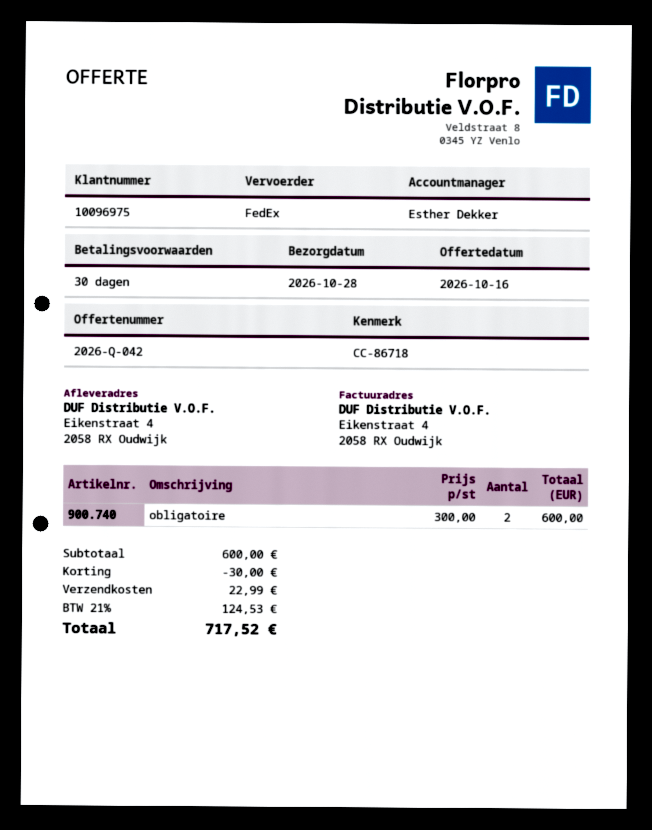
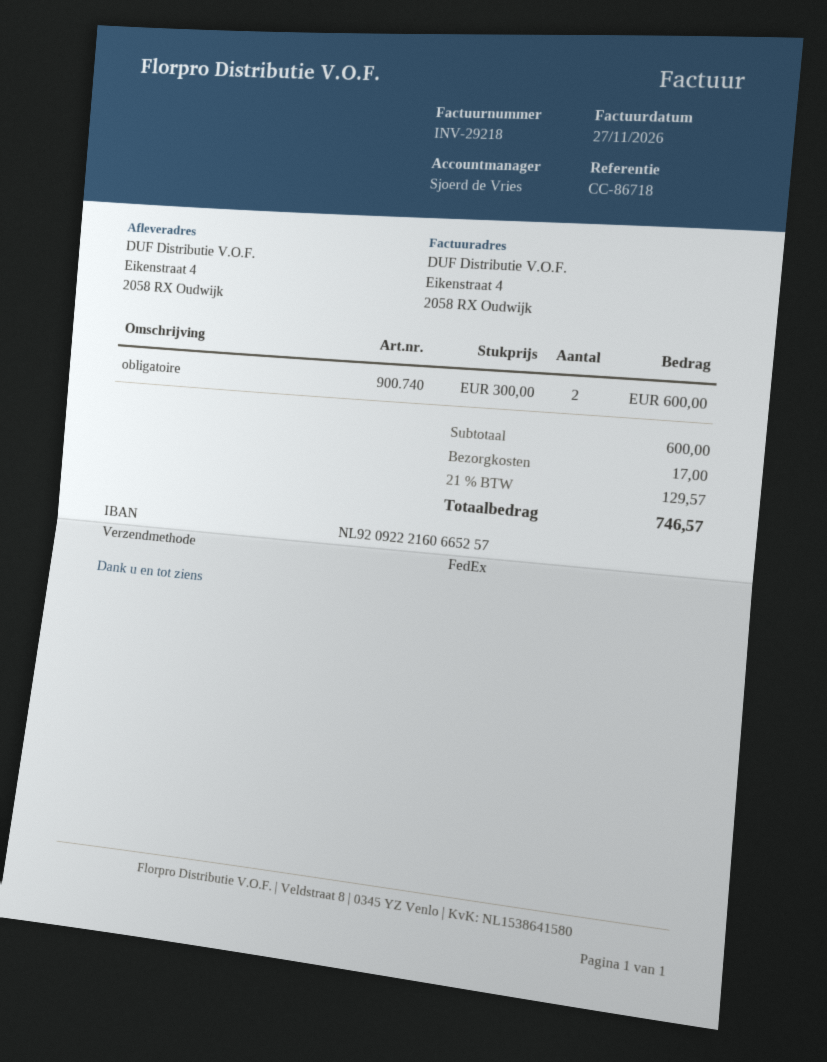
sales rep: Esther Dekker -> Sjoerd de Vries
discount: 30.00 -> none
shipping: 22.99 -> 17.00
tax: 21% = 124.53 -> 21% = 129.57
total: 717.52 -> 746.57

